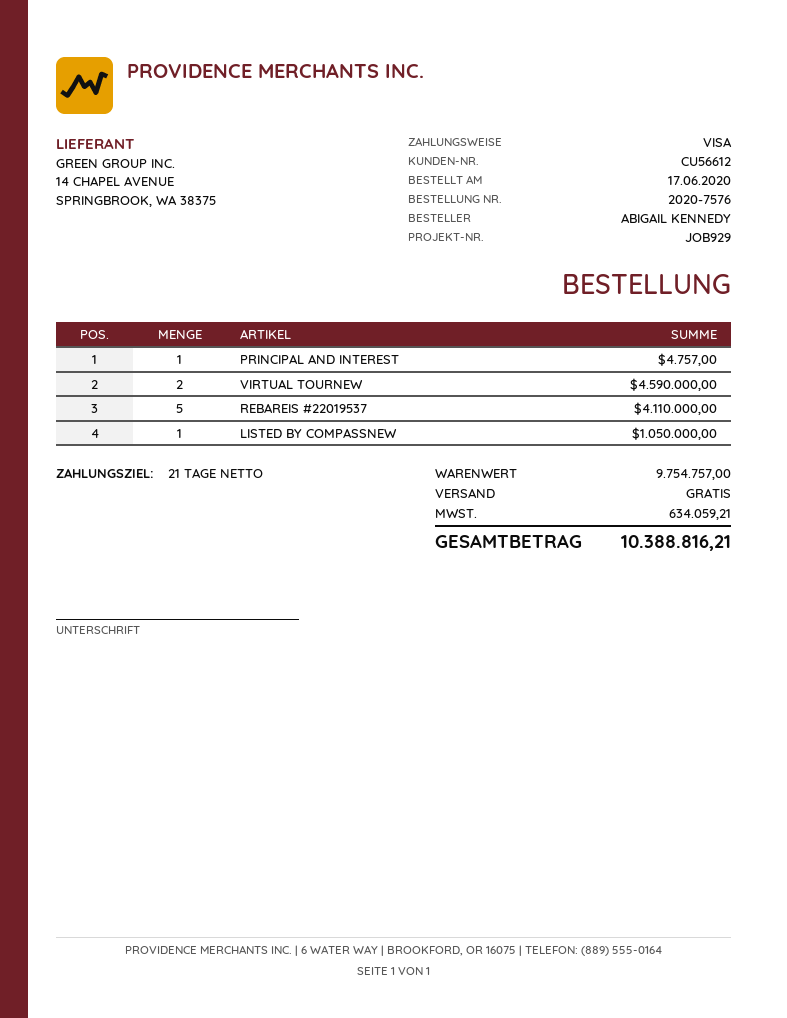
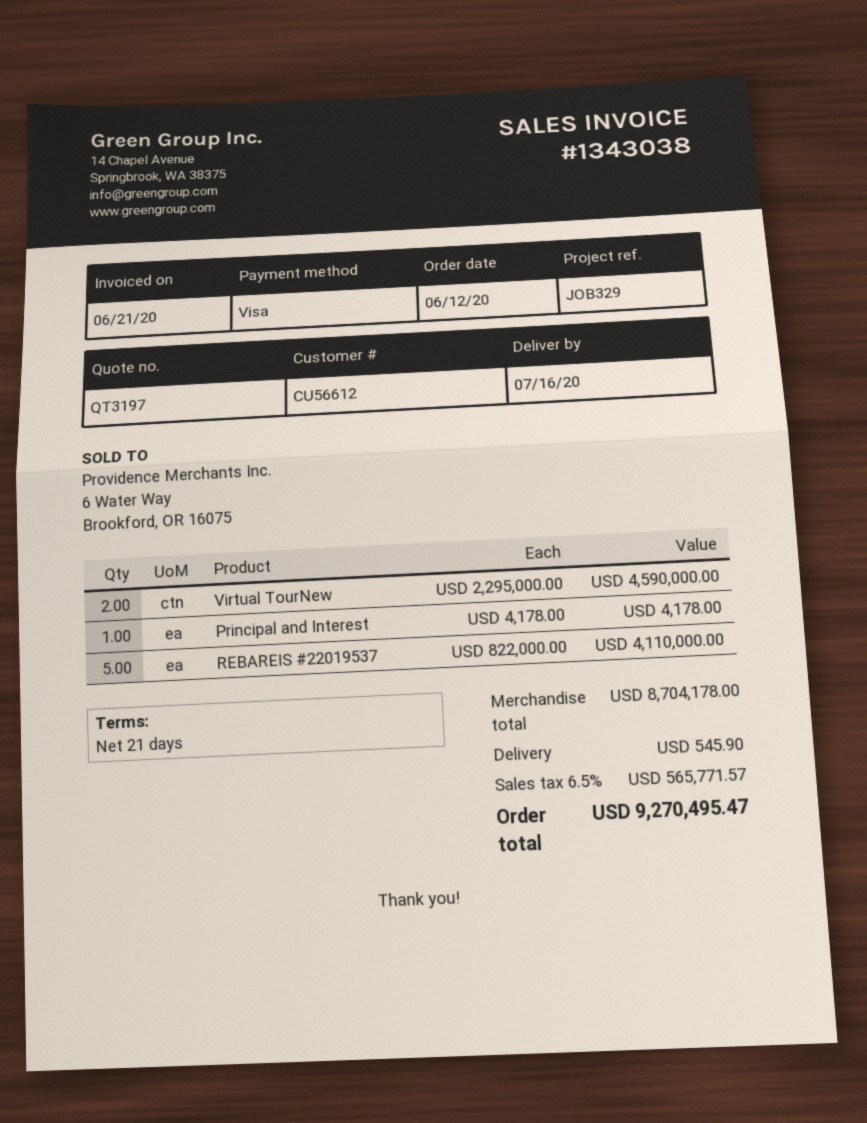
order date: 2020-06-17 -> 2020-06-12
reference: JOB929 -> JOB329
PRINCIPAL AND INTEREST: 1 for 4757.00 -> 1 for 4178.00
LISTED BY COMPASSNEW: 1 for 1050000.00 -> none
subtotal: 9754757.00 -> 8704178.00
shipping: 0.00 -> 545.90
tax: 634059.21 -> 565771.57
total: 10388816.21 -> 9270495.47

